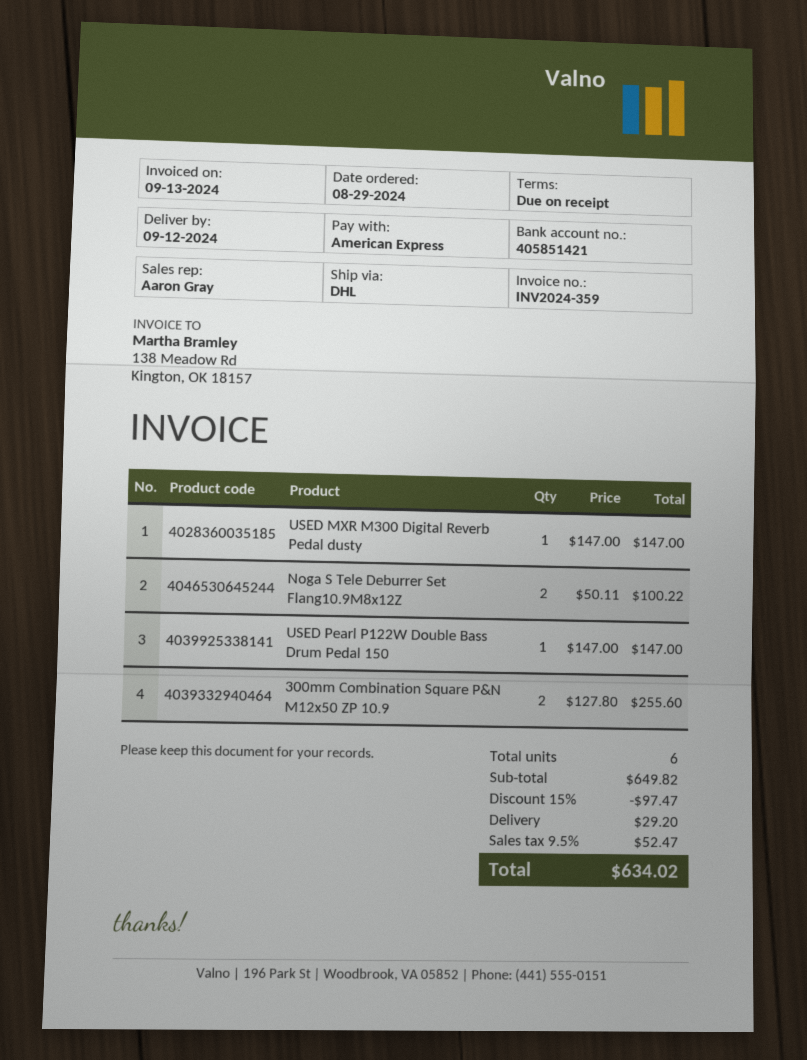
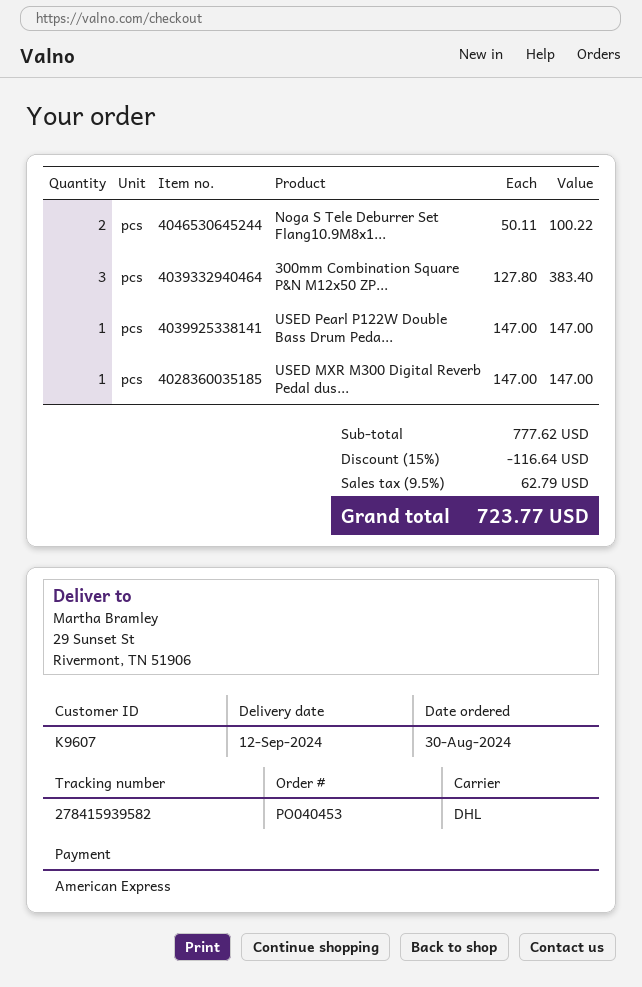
order date: 2024-08-29 -> 2024-08-30
300mm Combination Square P&N M12x50 ZP 10.9: 2 x 127.80 = 255.60 -> 3 x 127.80 = 383.40
subtotal: 649.82 -> 777.62
discount: 15% = 97.47 -> 15% = 116.64
shipping: 29.20 -> none
tax: 9.5% = 52.47 -> 9.5% = 62.79
total: 634.02 -> 723.77

